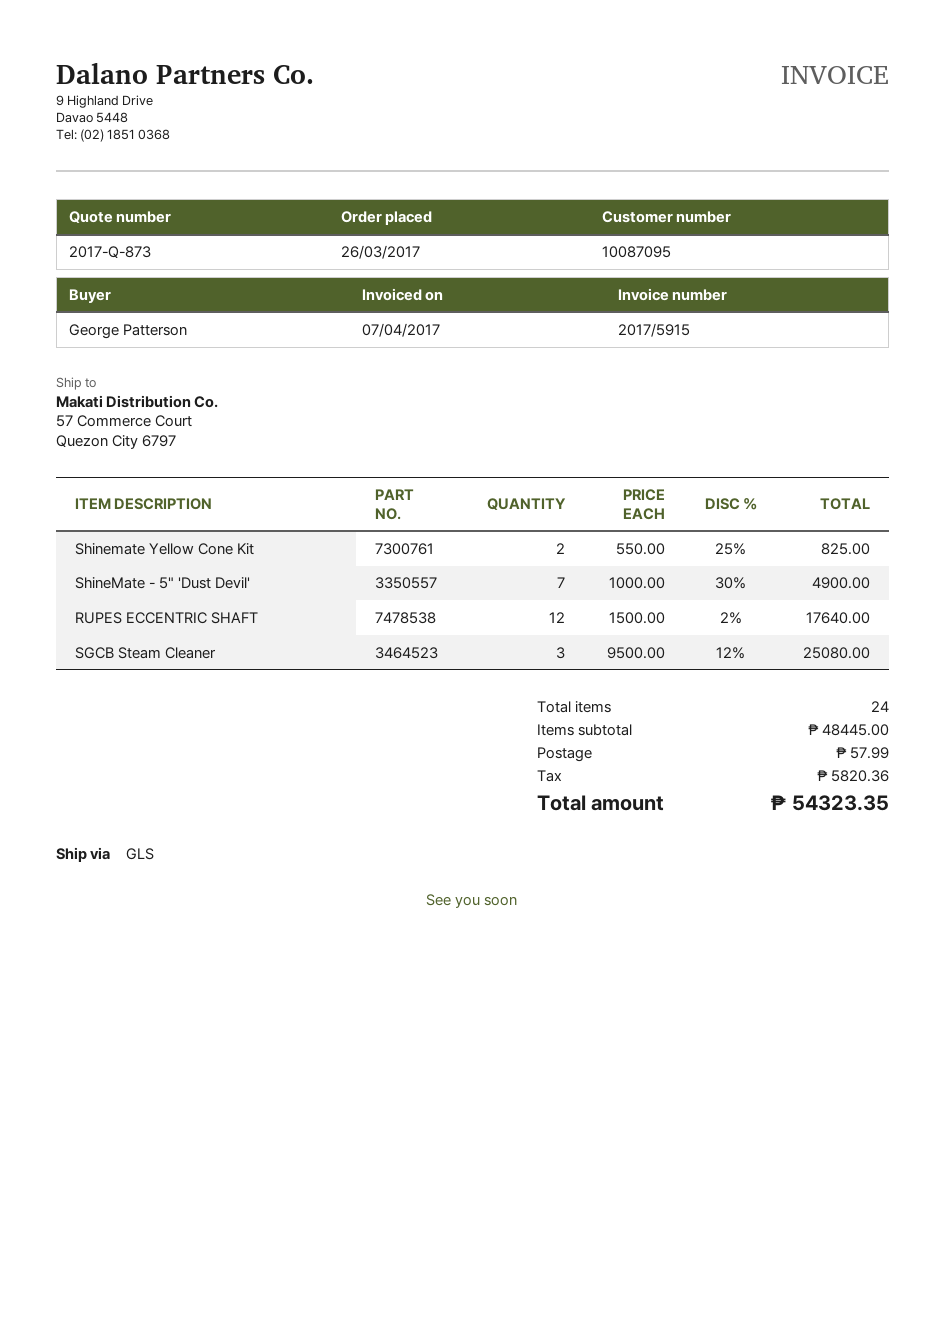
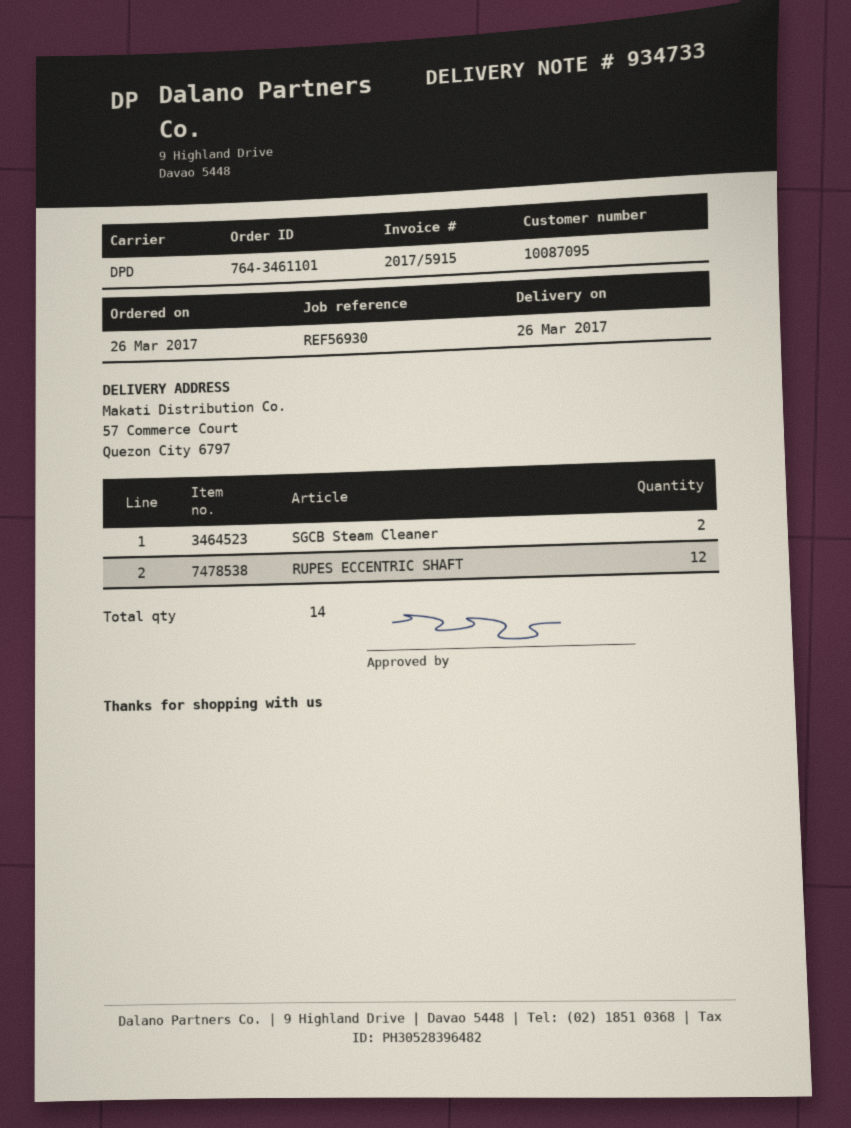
shipping method: GLS -> DPD
Shinemate Yellow Cone Kit: 2 -> none
ShineMate - 5" 'Dust Devil': 7 -> none
SGCB Steam Cleaner: 3 -> 2
total quantity: 24 -> 14

